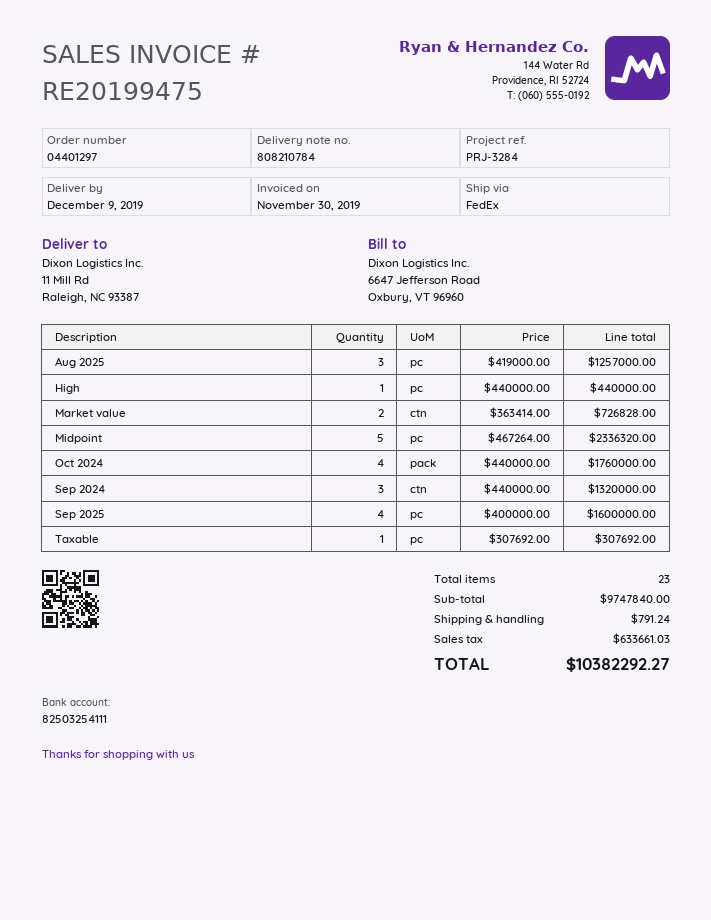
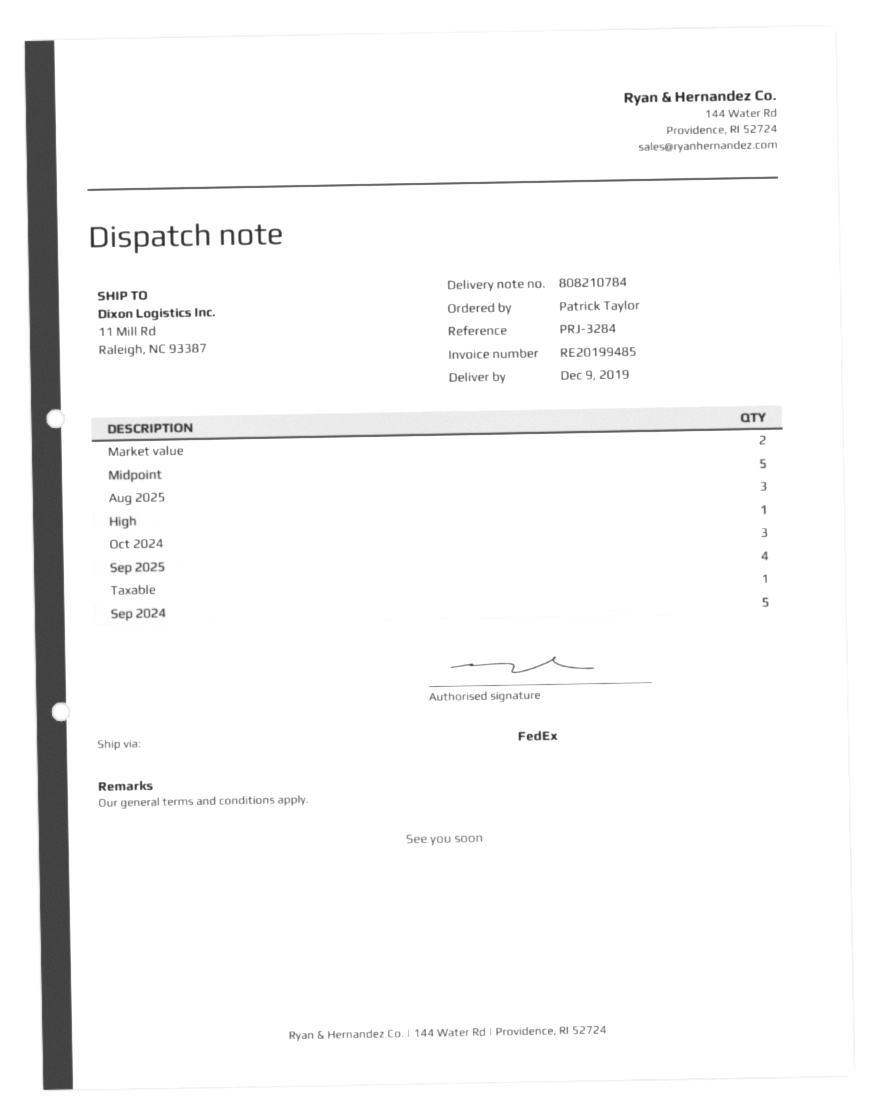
invoice number: RE20199475 -> RE20199485
Oct 2024: 4 -> 3
Sep 2024: 3 -> 5

